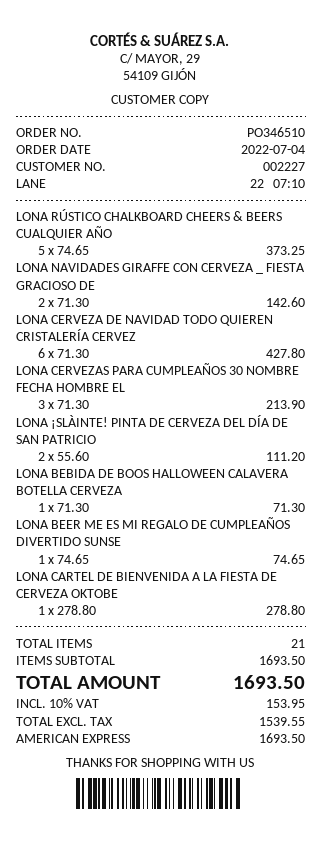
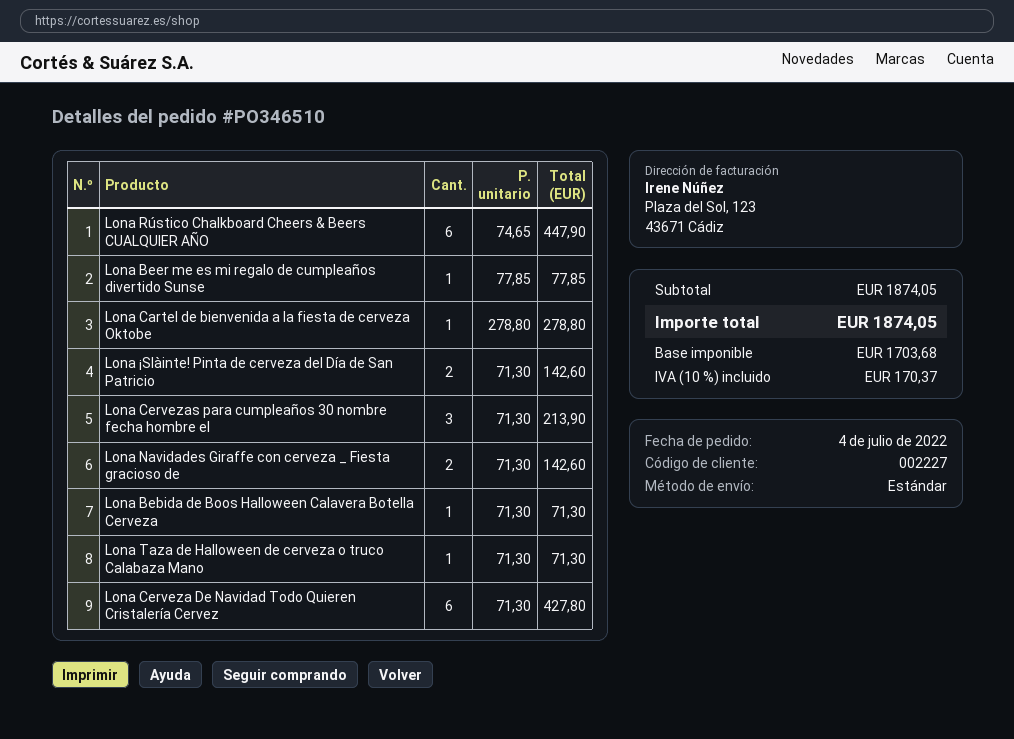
LONA RÚSTICO CHALKBOARD CHEERS & BEERS CUALQUIER AÑO: 5 x 74.65 = 373.25 -> 6 x 74.65 = 447.90
LONA ¡SLÀINTE! PINTA DE CERVEZA DEL DÍA DE SAN PATRICIO: 2 x 55.60 = 111.20 -> 2 x 71.30 = 142.60
LONA BEER ME ES MI REGALO DE CUMPLEAÑOS DIVERTIDO SUNSE: 1 x 74.65 = 74.65 -> 1 x 77.85 = 77.85
Lona Taza de Halloween de cerveza o truco Calabaza Mano: none -> 1 x 71.30 = 71.30
subtotal: 1693.50 -> 1874.05
net: 1539.55 -> 1703.68
tax: 10% = 153.95 -> 10% = 170.37
total: 1693.50 -> 1874.05

